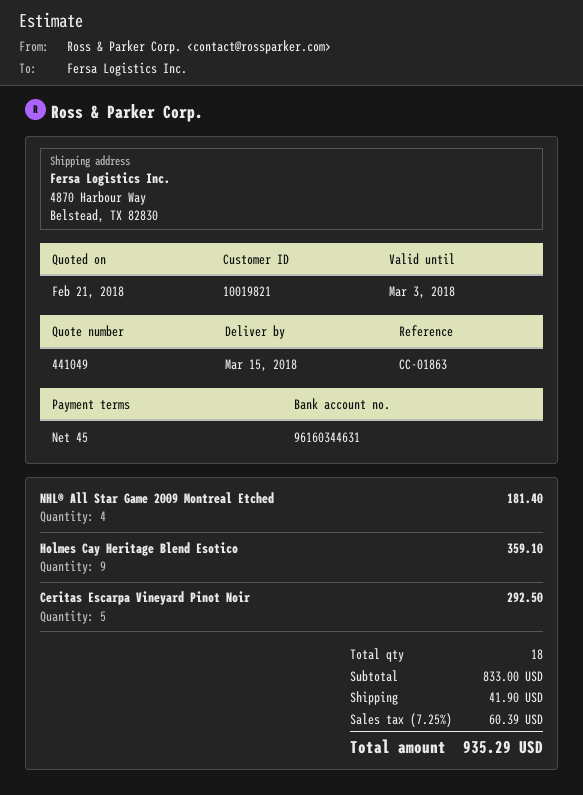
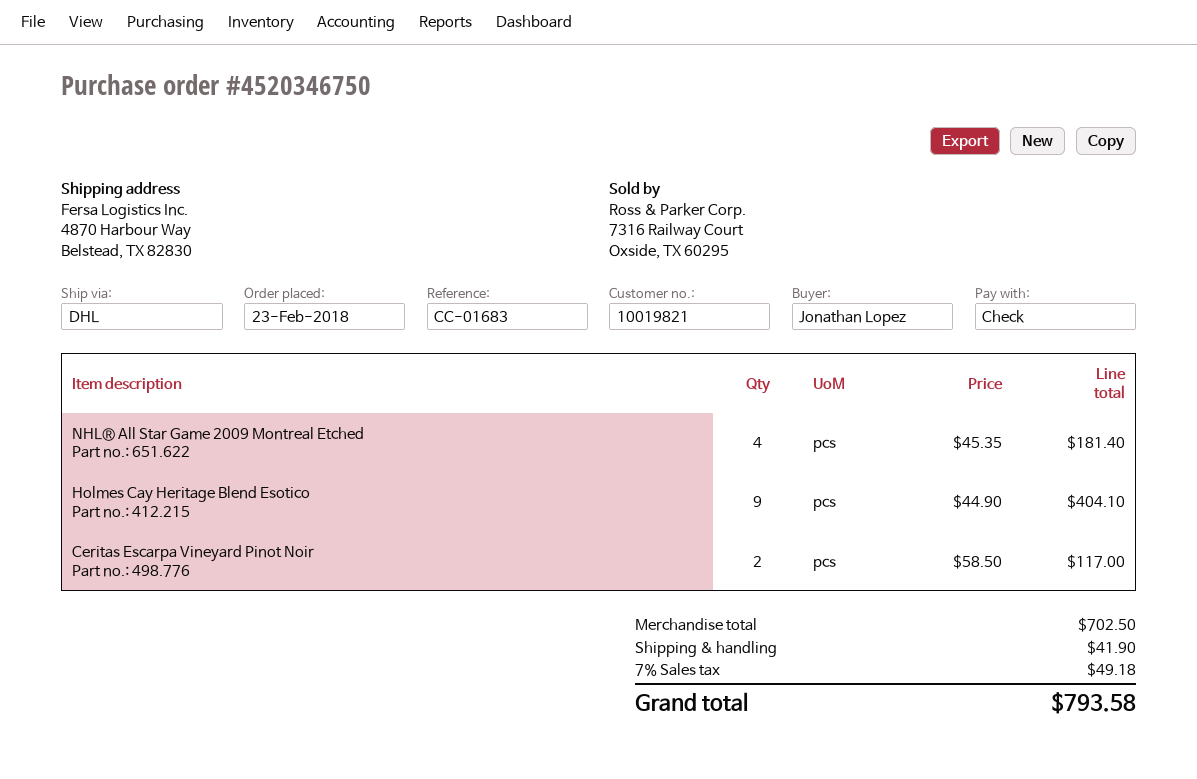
reference: CC-01863 -> CC-01683
Holmes Cay Heritage Blend Esotico: 9 for 359.10 -> 9 for 404.10
Ceritas Escarpa Vineyard Pinot Noir: 5 for 292.50 -> 2 for 117.00
subtotal: 833.00 -> 702.50
tax: 7.25% = 60.39 -> 7% = 49.18
total: 935.29 -> 793.58

